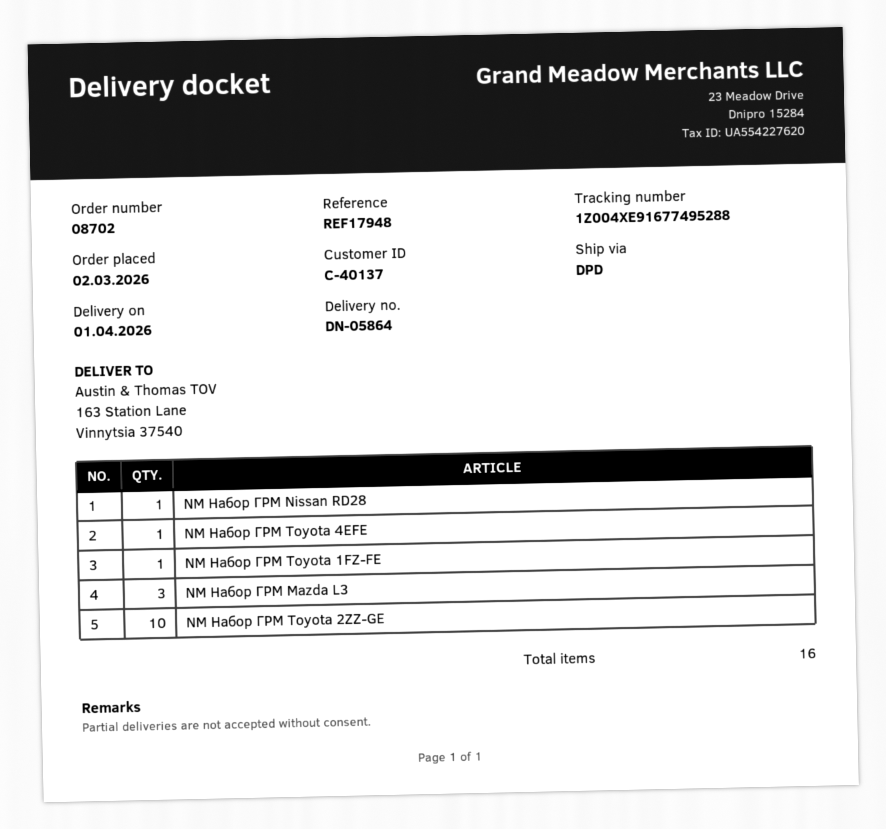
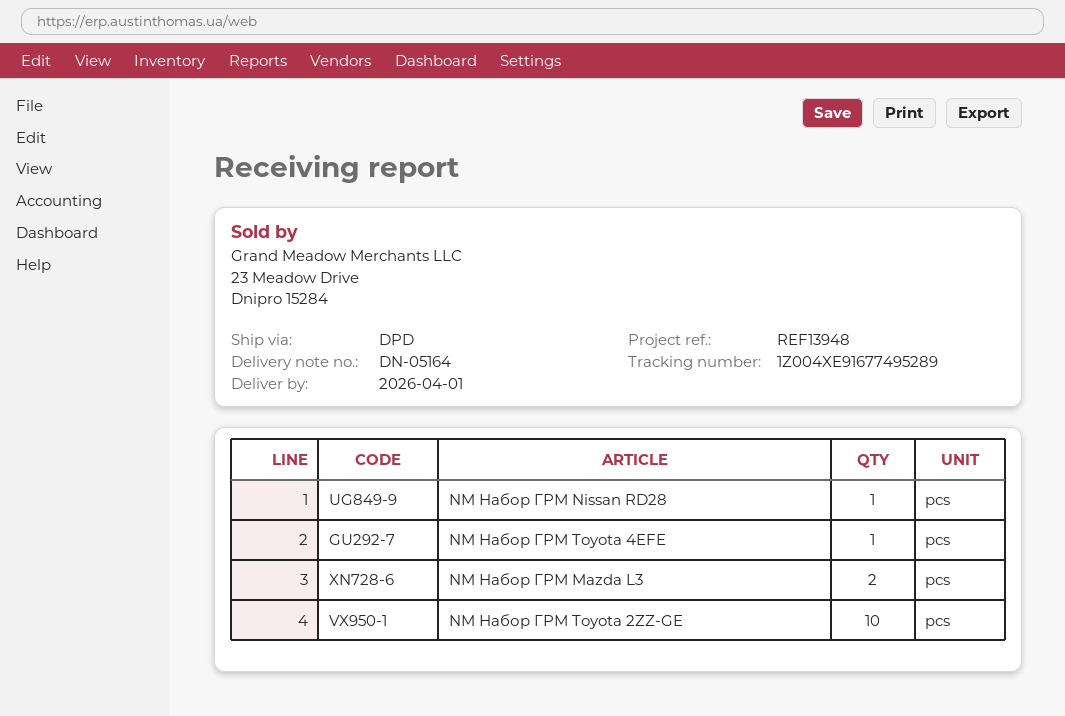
delivery note number: DN-05864 -> DN-05164
reference: REF17948 -> REF13948
tracking number: 1Z004XE91677495288 -> 1Z004XE91677495289
NM Набор ГРМ Toyota 1FZ-FE: 1 -> none
NM Набор ГРМ Mazda L3: 3 -> 2

